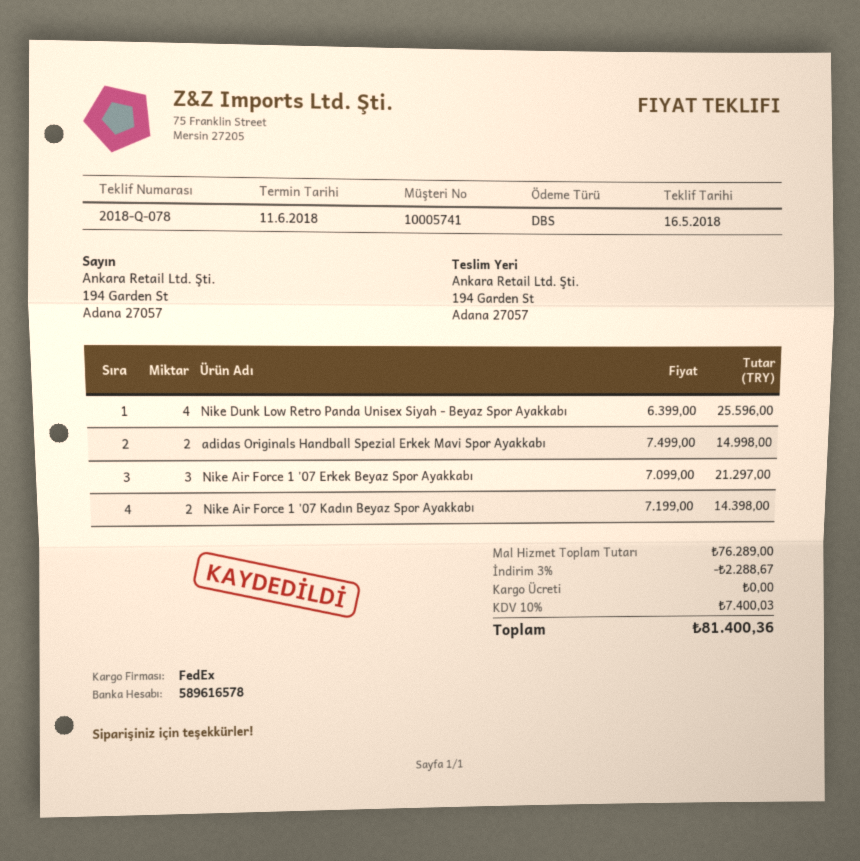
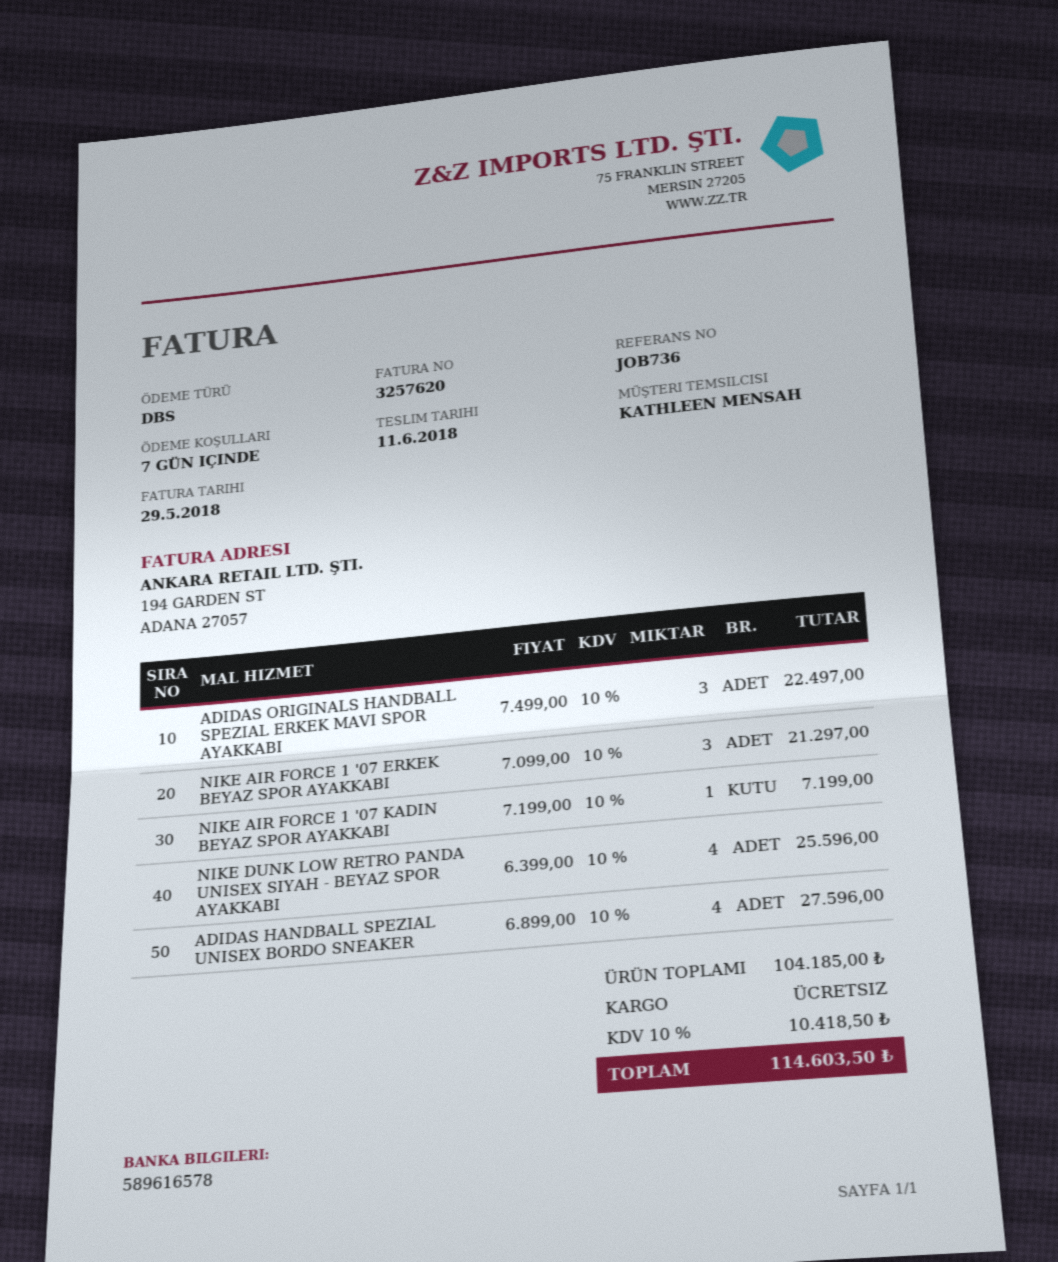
adidas Originals Handball Spezial Erkek Mavi Spor Ayakkabı: 2 x 7499.00 = 14998.00 -> 3 x 7499.00 = 22497.00
Nike Air Force 1 '07 Kadın Beyaz Spor Ayakkabı: 2 x 7199.00 = 14398.00 -> 1 x 7199.00 = 7199.00
ADIDAS HANDBALL SPEZIAL UNISEX BORDO SNEAKER: none -> 4 x 6899.00 = 27596.00
subtotal: 76289.00 -> 104185.00
discount: 3% = 2288.67 -> none
tax: 10% = 7400.03 -> 10% = 10418.50
total: 81400.36 -> 114603.50

